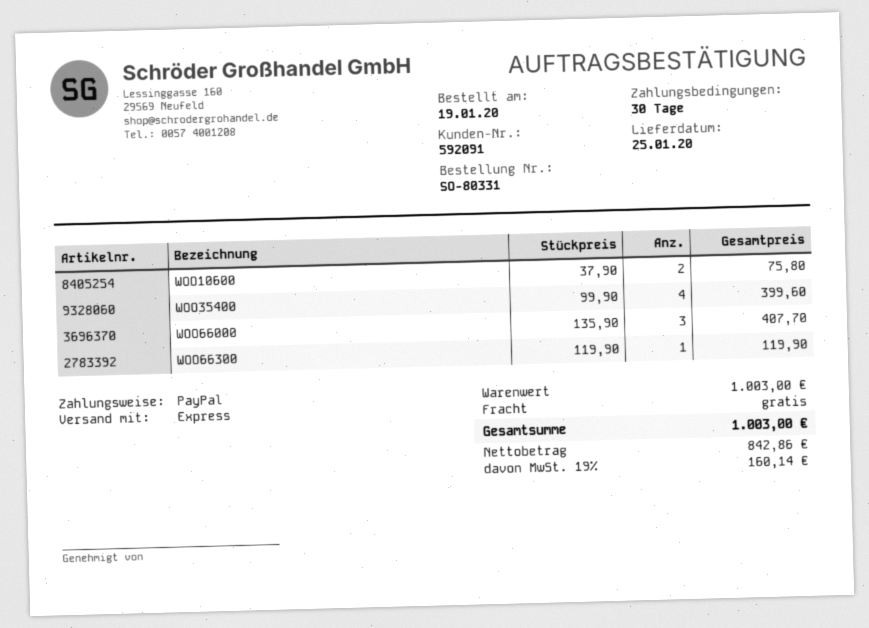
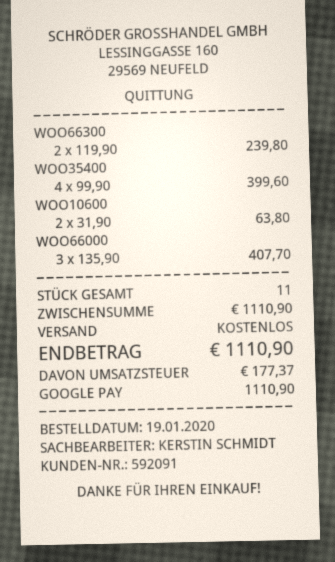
payment method: PayPal -> Google Pay
WOO10600: 2 x 37.90 = 75.80 -> 2 x 31.90 = 63.80
WOO66300: 1 x 119.90 = 119.90 -> 2 x 119.90 = 239.80
subtotal: 1003.00 -> 1110.90
tax: 160.14 -> 177.37
total: 1003.00 -> 1110.90

